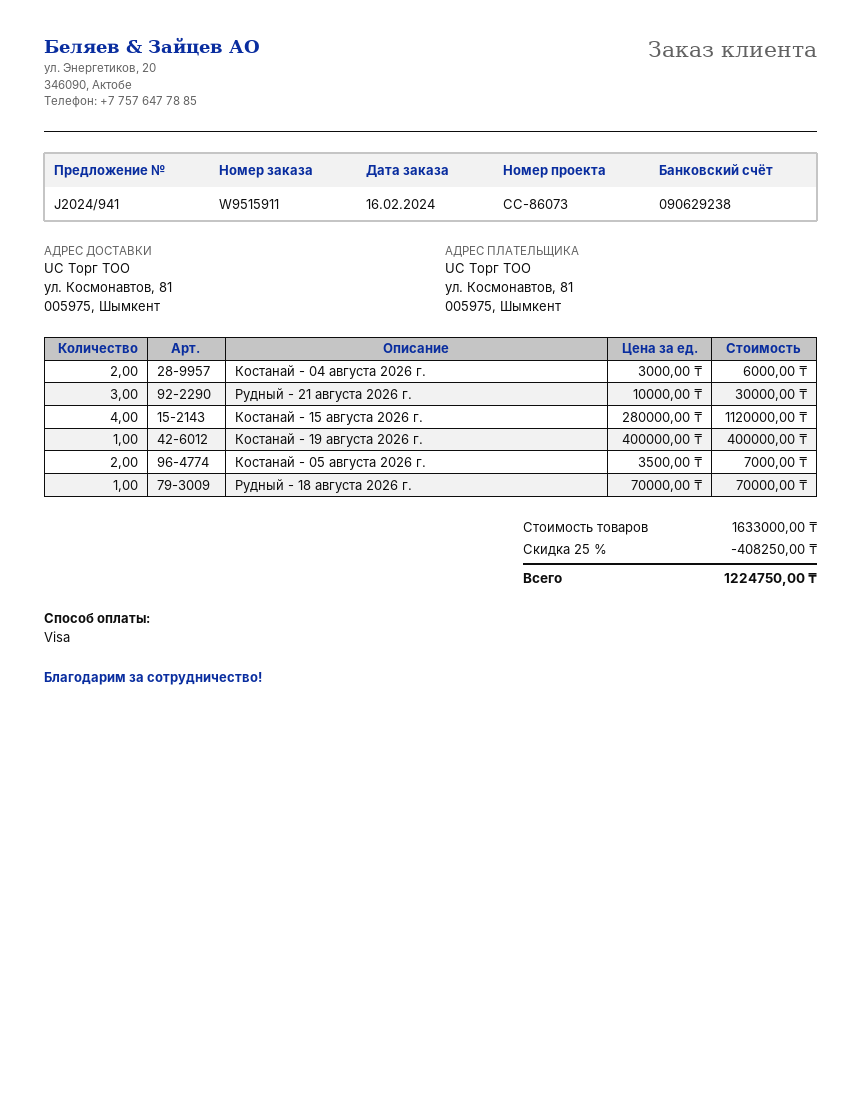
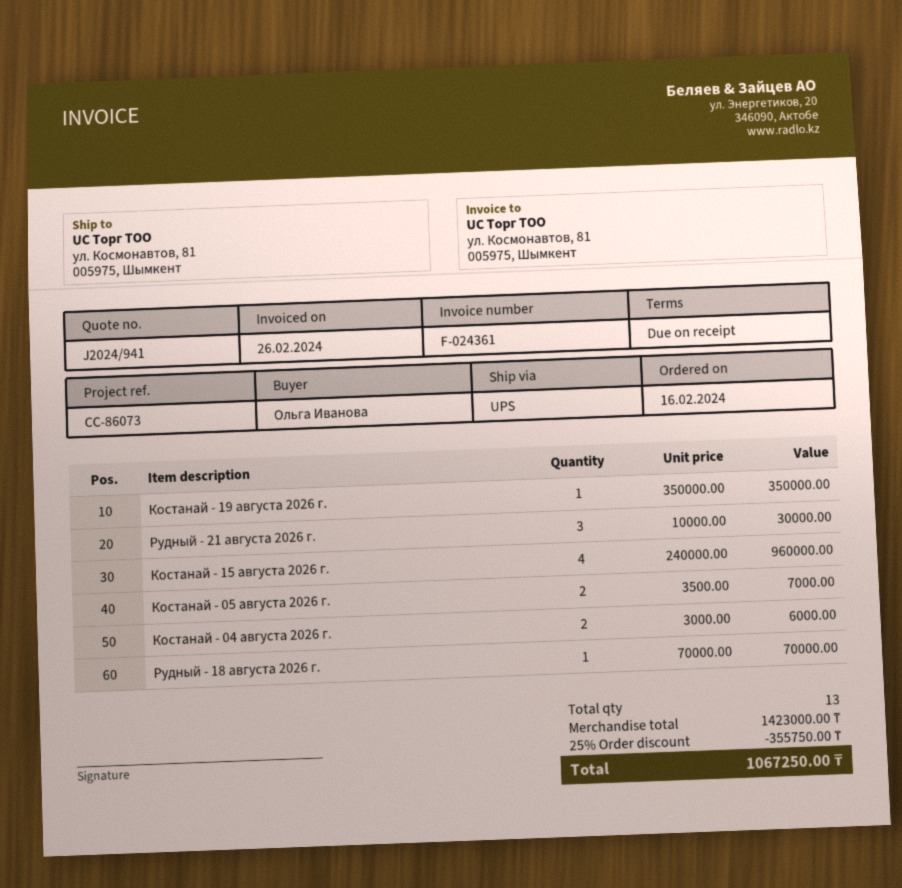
Костанай - 15 августа 2026 г.: 4 x 280000.00 = 1120000.00 -> 4 x 240000.00 = 960000.00
Костанай - 19 августа 2026 г.: 1 x 400000.00 = 400000.00 -> 1 x 350000.00 = 350000.00
subtotal: 1633000.00 -> 1423000.00
discount: 25% = 408250.00 -> 25% = 355750.00
total: 1224750.00 -> 1067250.00

